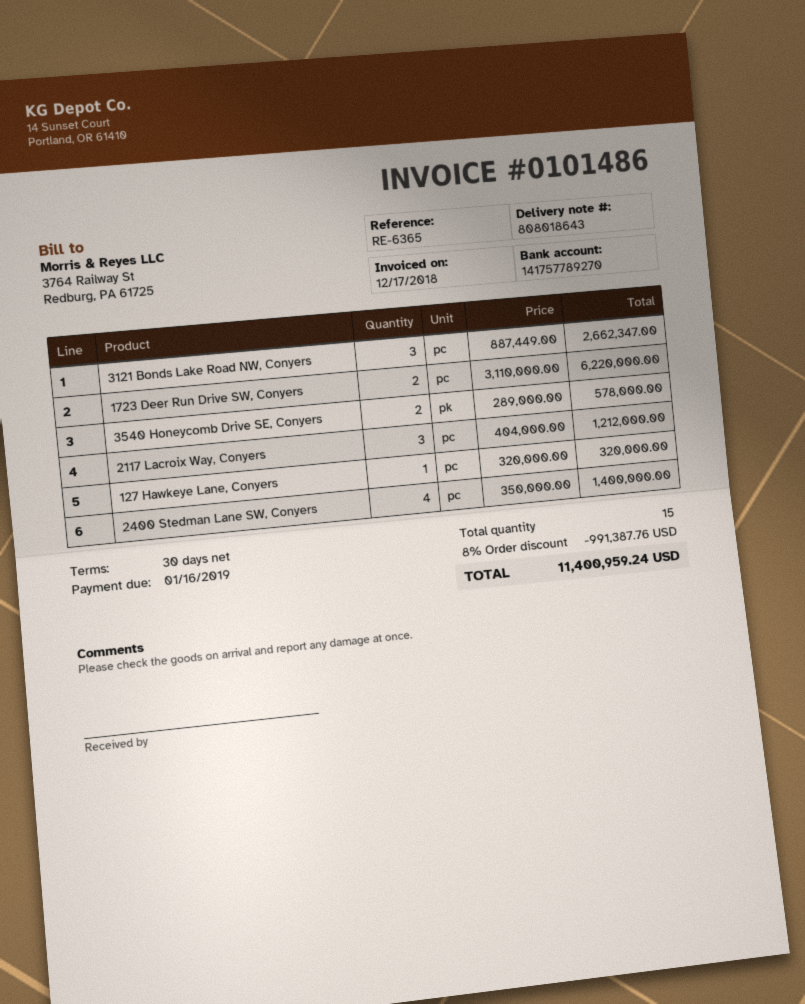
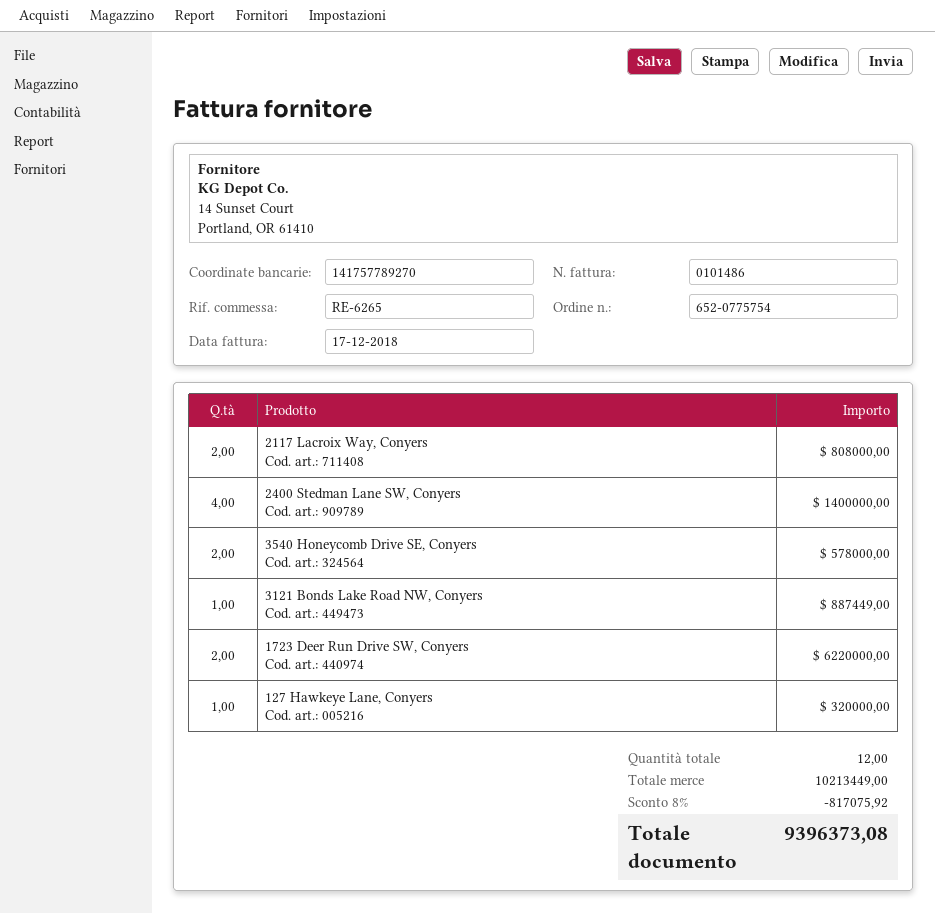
reference: RE-6365 -> RE-6265
3121 Bonds Lake Road NW, Conyers: 3 for 2662347.00 -> 1 for 887449.00
2117 Lacroix Way, Conyers: 3 for 1212000.00 -> 2 for 808000.00
total quantity: 15 -> 12
discount: 8% = 991387.76 -> 8% = 817075.92
total: 11400959.24 -> 9396373.08

